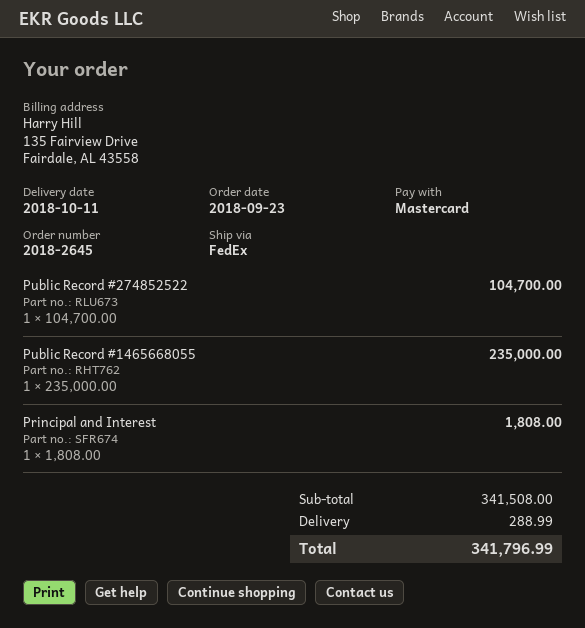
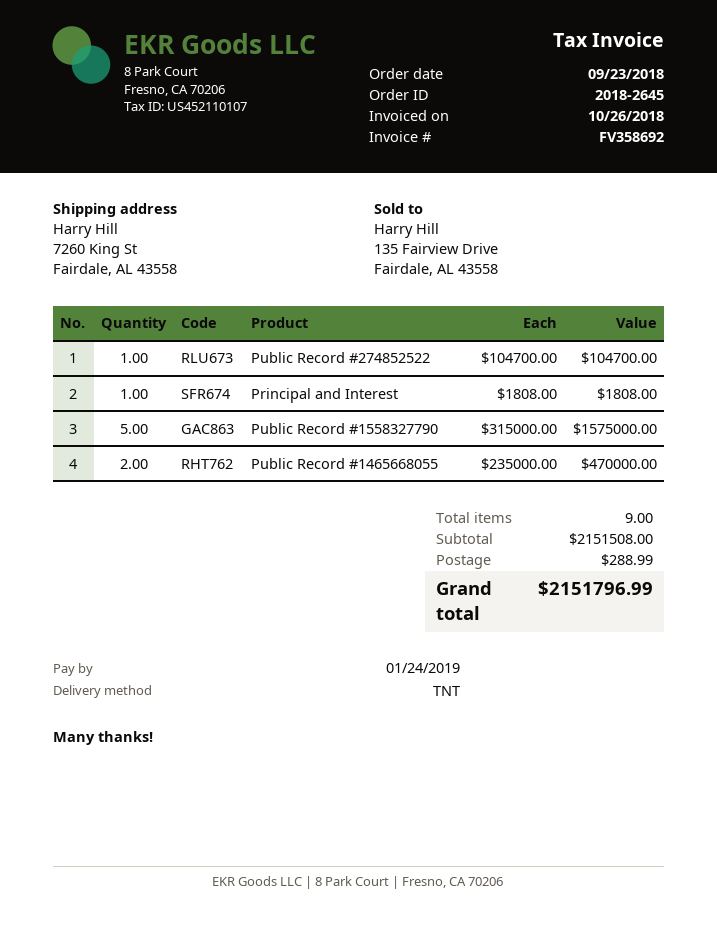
shipping method: FedEx -> TNT
Public Record #1465668055: 1 x 235000.00 = 235000.00 -> 2 x 235000.00 = 470000.00
Public Record #1558327790: none -> 5 x 315000.00 = 1575000.00
subtotal: 341508.00 -> 2151508.00
total: 341796.99 -> 2151796.99

